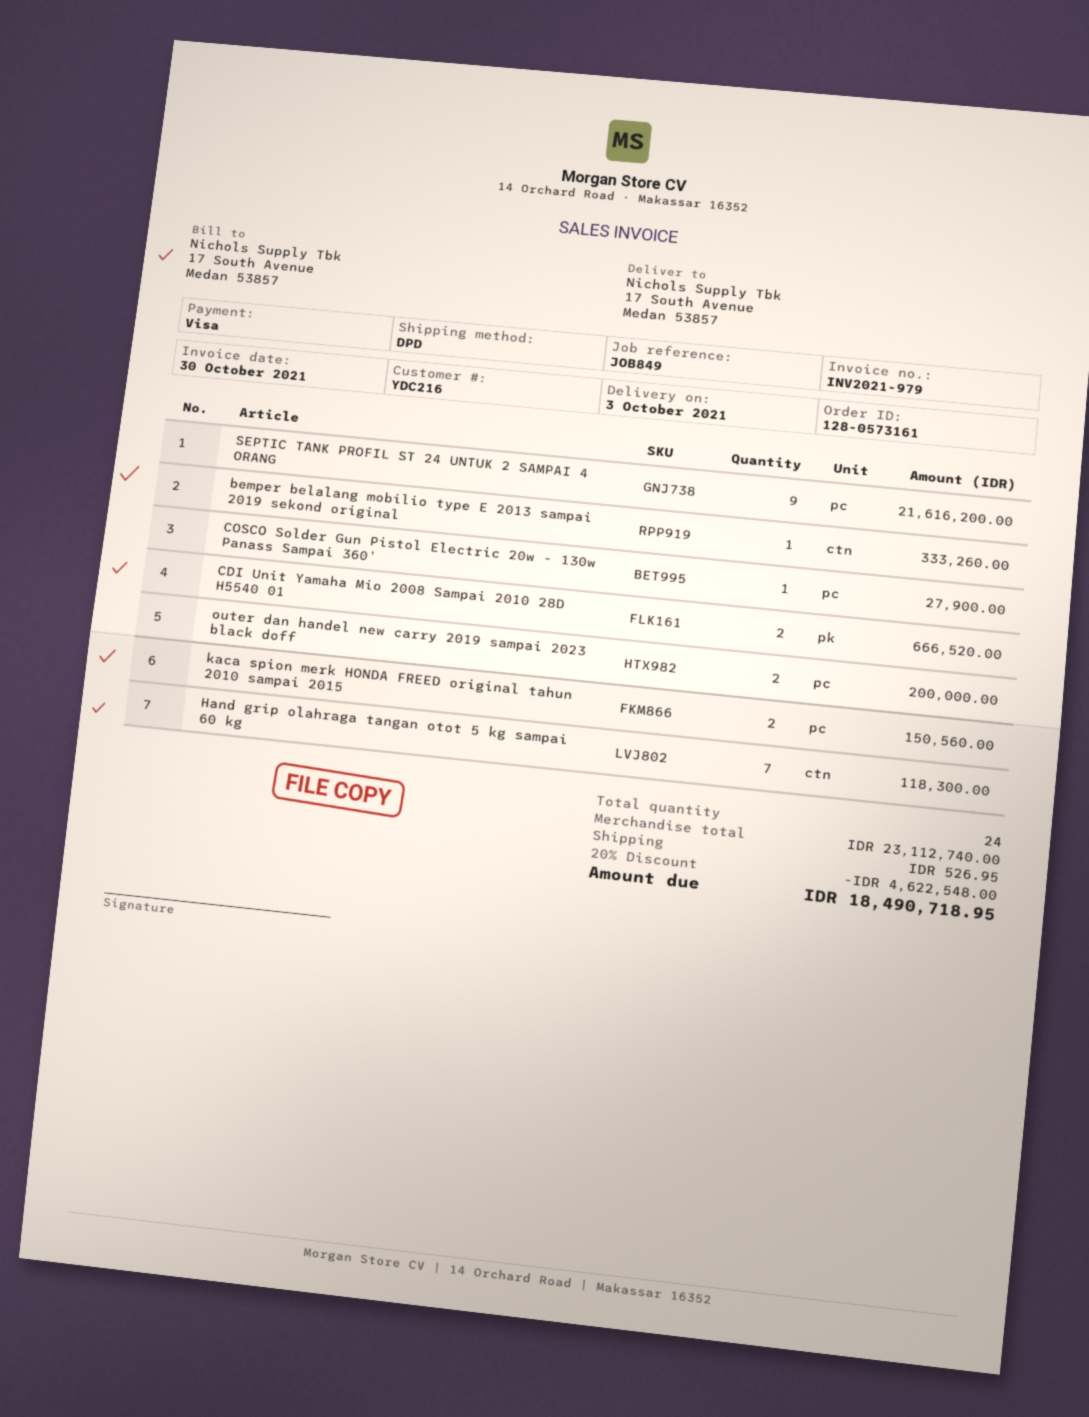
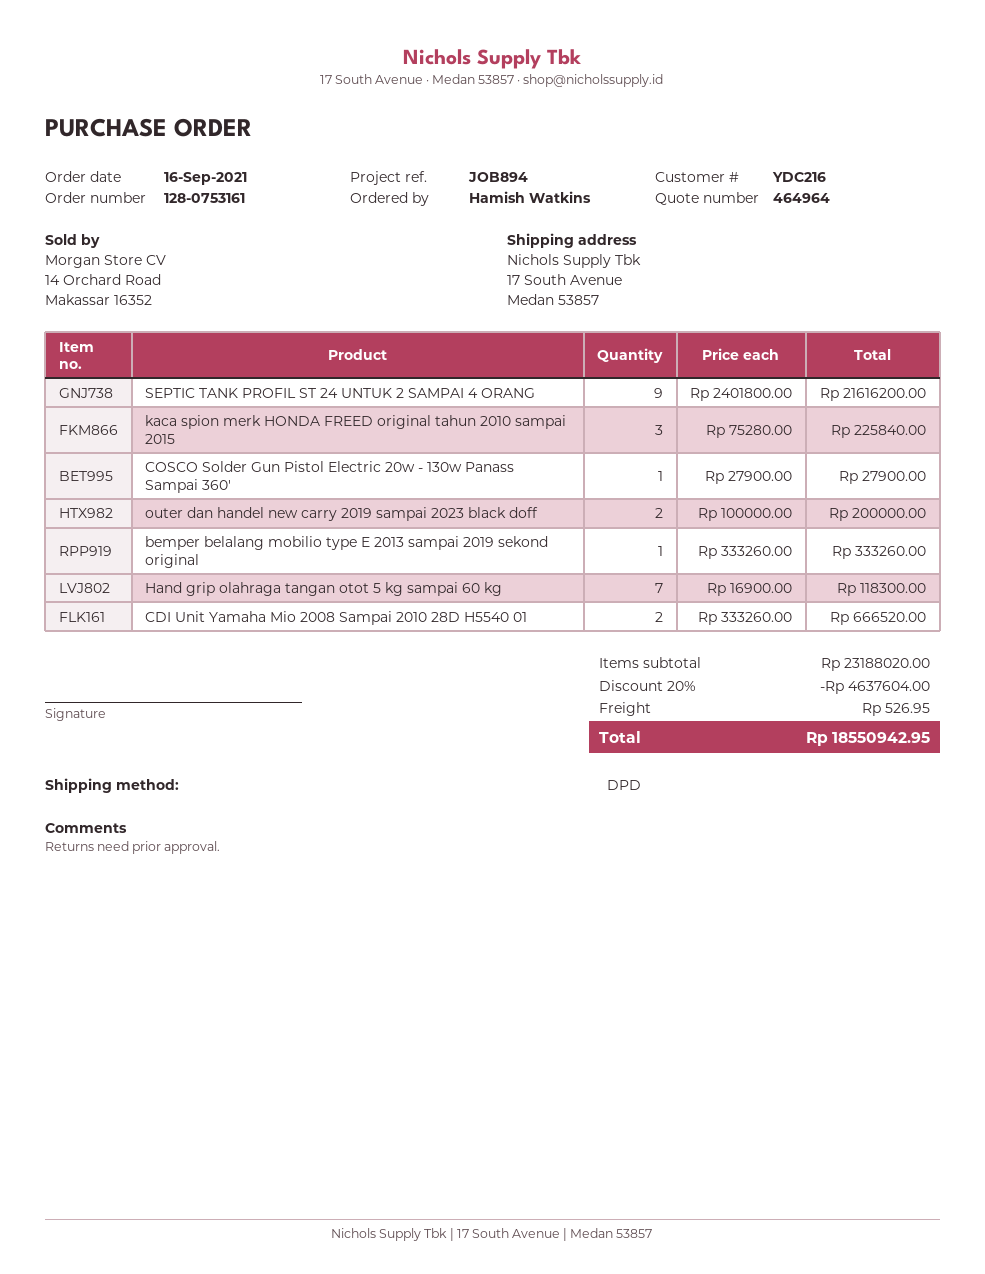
order number: 128-0573161 -> 128-0753161
reference: JOB849 -> JOB894
kaca spion merk HONDA FREED original tahun 2010 sampai 2015: 2 for 150560.00 -> 3 for 225840.00
subtotal: 23112740.00 -> 23188020.00
discount: 20% = 4622548.00 -> 20% = 4637604.00
total: 18490718.95 -> 18550942.95

